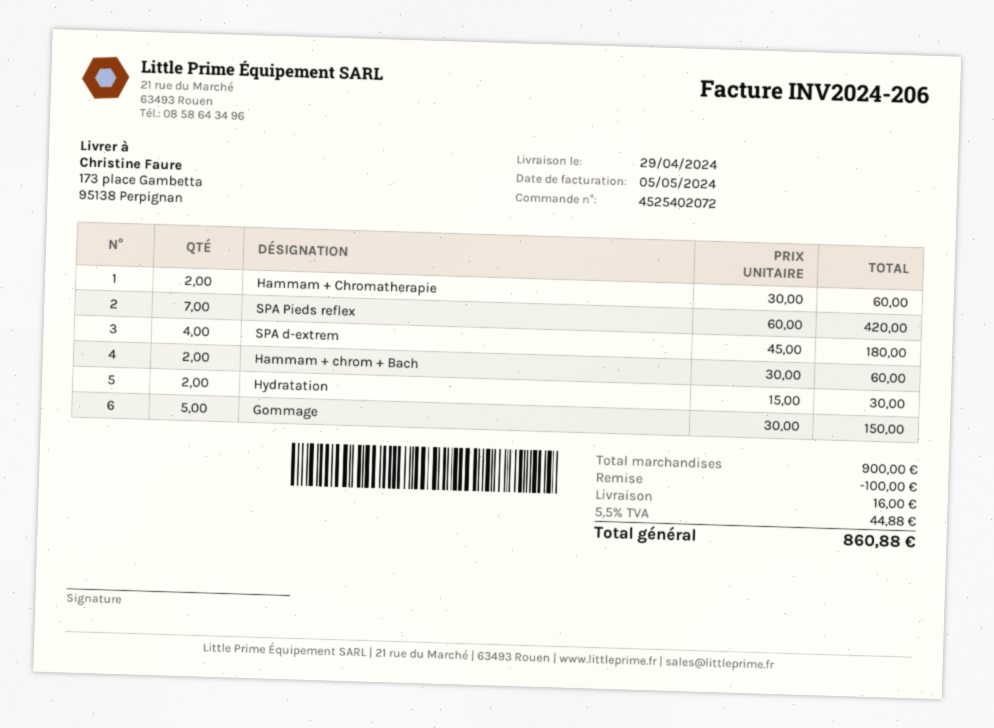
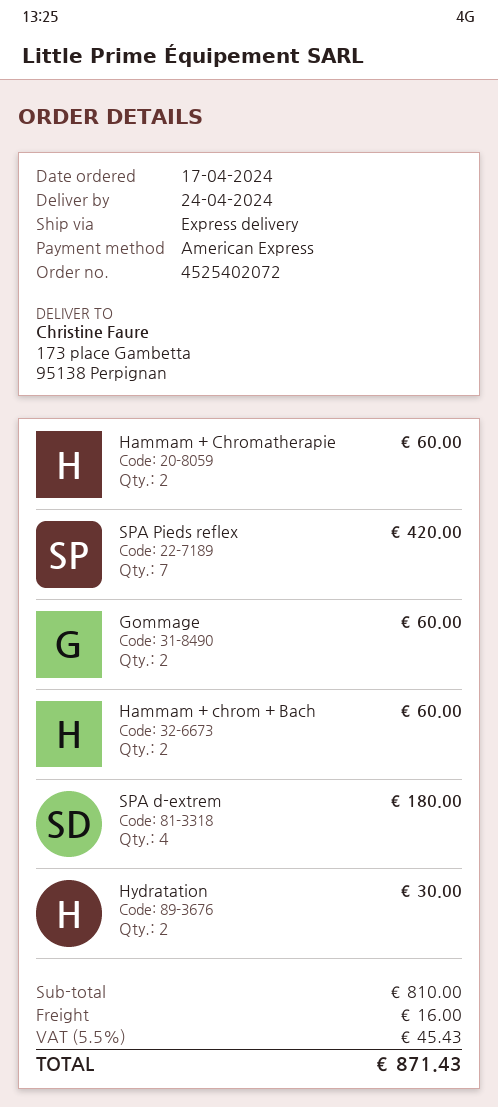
delivery date: 2024-04-29 -> 2024-04-24
Gommage: 5 for 150.00 -> 2 for 60.00
subtotal: 900.00 -> 810.00
discount: 100.00 -> none
tax: 5.5% = 44.88 -> 5.5% = 45.43
total: 860.88 -> 871.43

